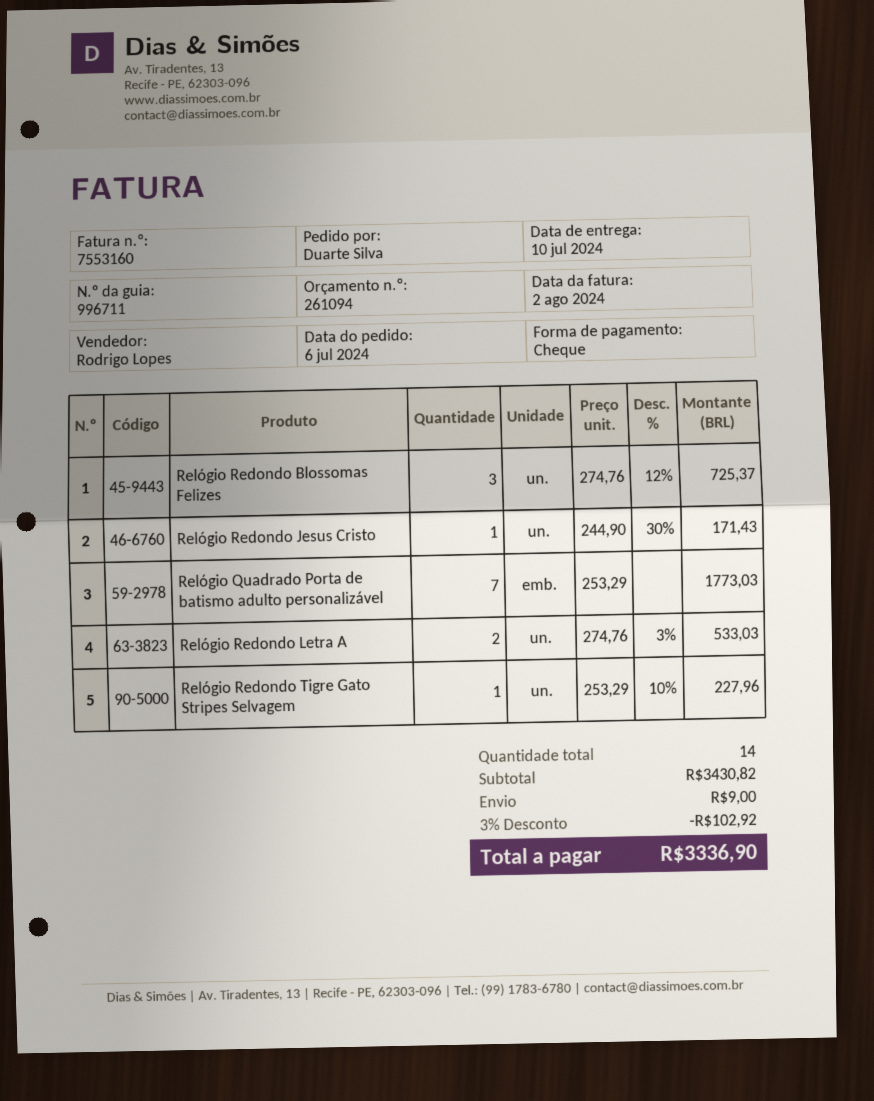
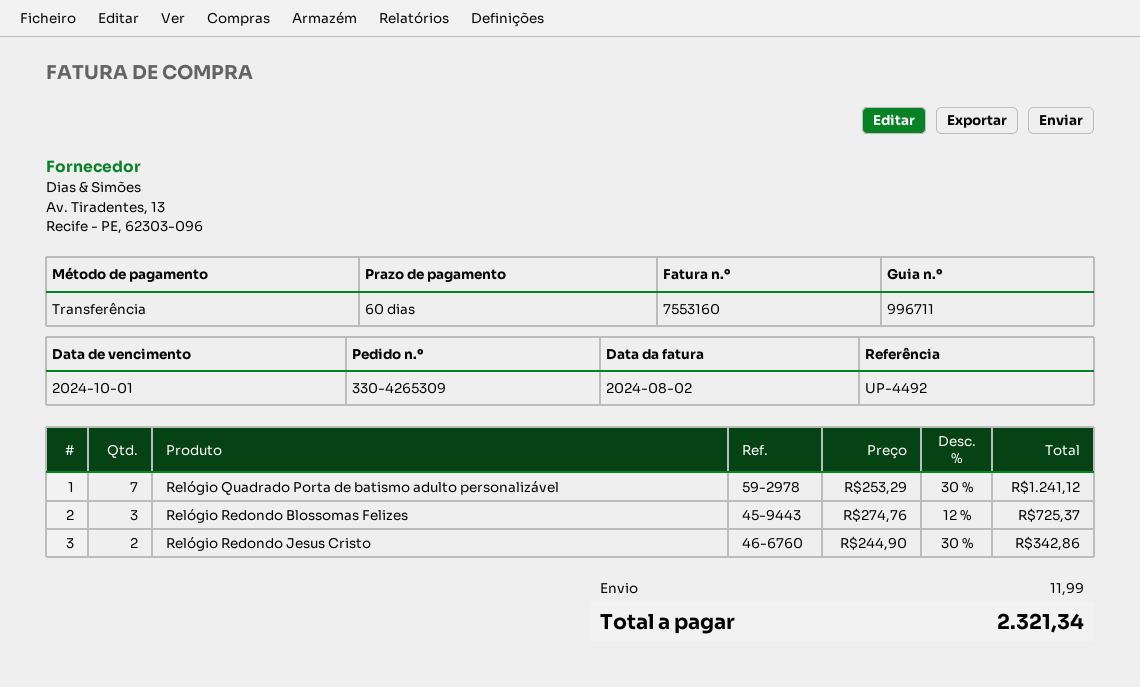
payment method: cheque -> bank transfer
Relógio Redondo Jesus Cristo: 1 x 244.90 - 30% = 171.43 -> 2 x 244.90 - 30% = 342.86
Relógio Quadrado Porta de batismo adulto personalizável: 7 x 253.29 = 1773.03 -> 7 x 253.29 - 30% = 1241.12
Relógio Redondo Letra A: 2 x 274.76 - 3% = 533.03 -> none
Relógio Redondo Tigre Gato Stripes Selvagem: 1 x 253.29 - 10% = 227.96 -> none
discount: 3% = 102.92 -> none
shipping: 9.00 -> 11.99
total: 3336.90 -> 2321.34

